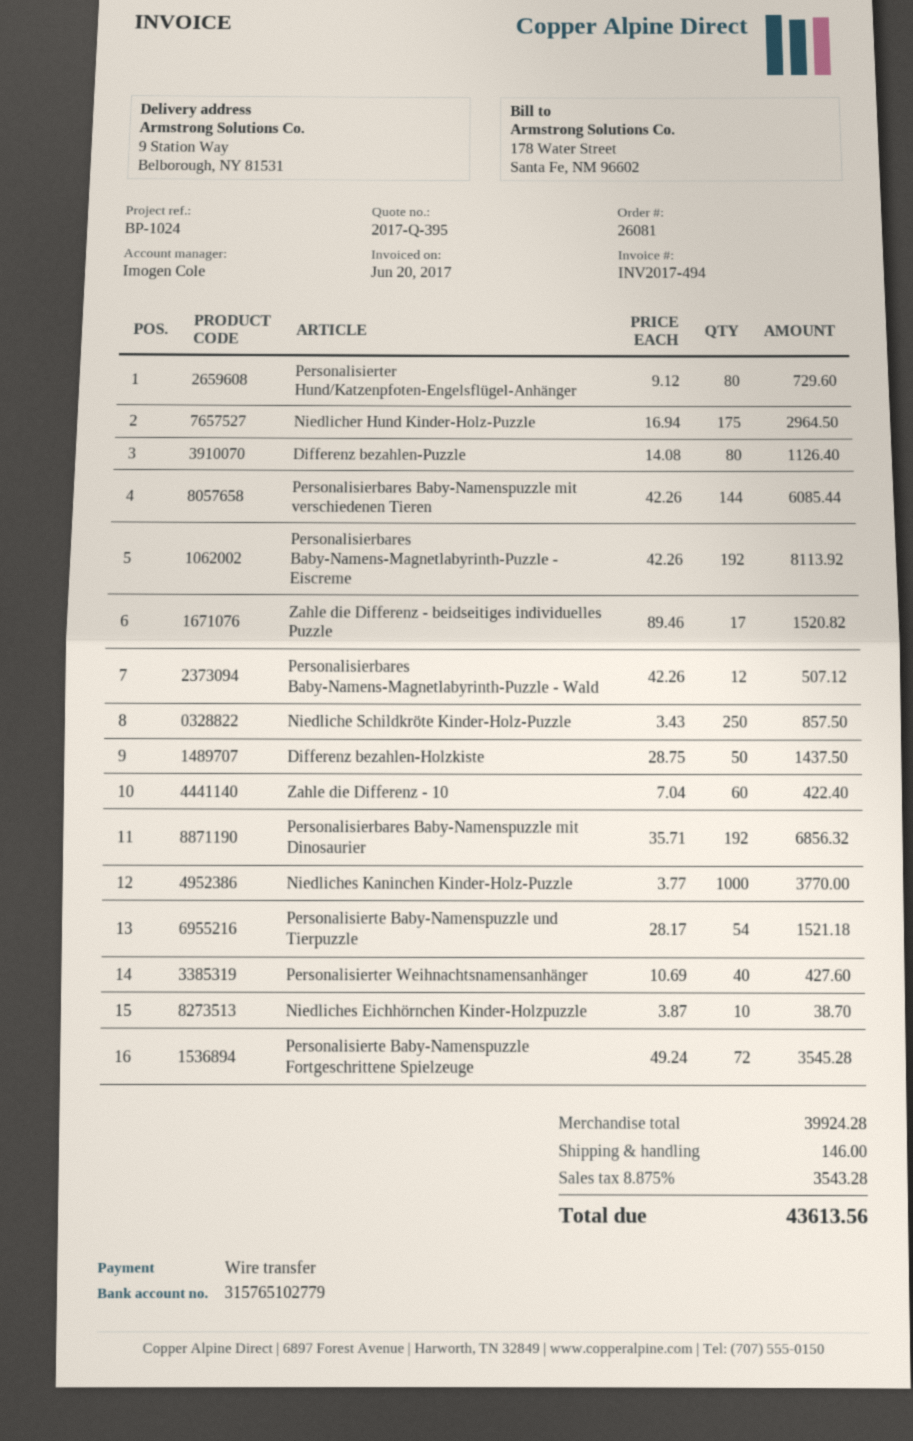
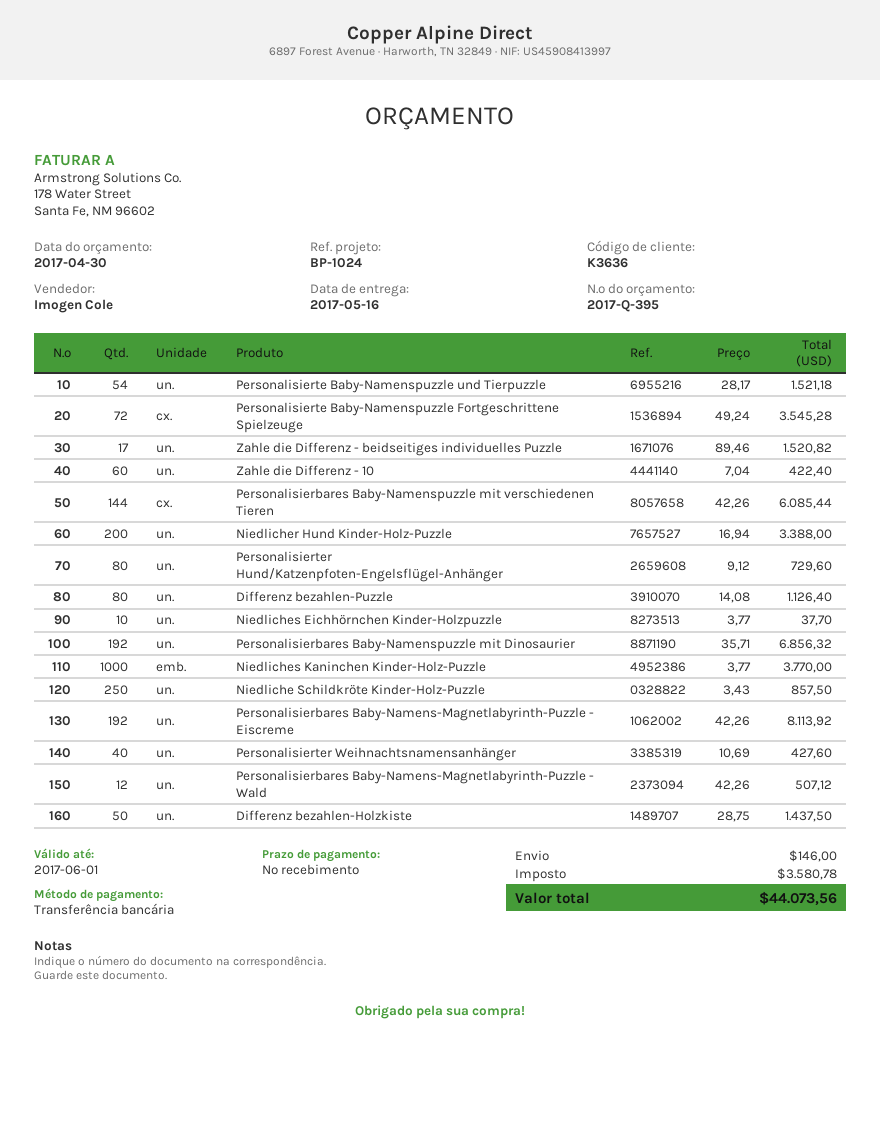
Niedlicher Hund Kinder-Holz-Puzzle: 175 x 16.94 = 2964.50 -> 200 x 16.94 = 3388.00
Niedliches Eichhörnchen Kinder-Holzpuzzle: 10 x 3.87 = 38.70 -> 10 x 3.77 = 37.70
tax: 3543.28 -> 3580.78
total: 43613.56 -> 44073.56

